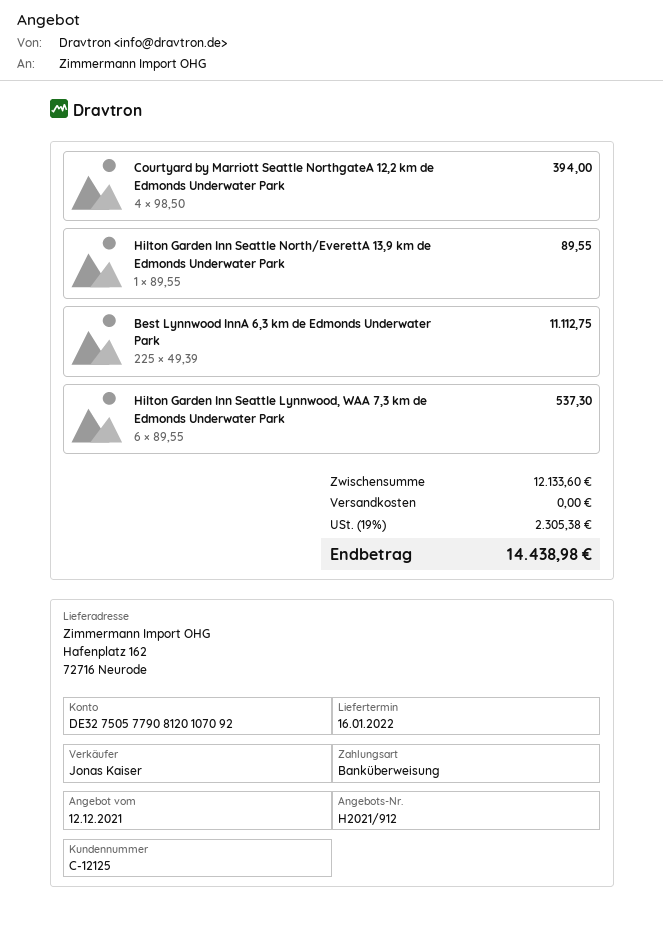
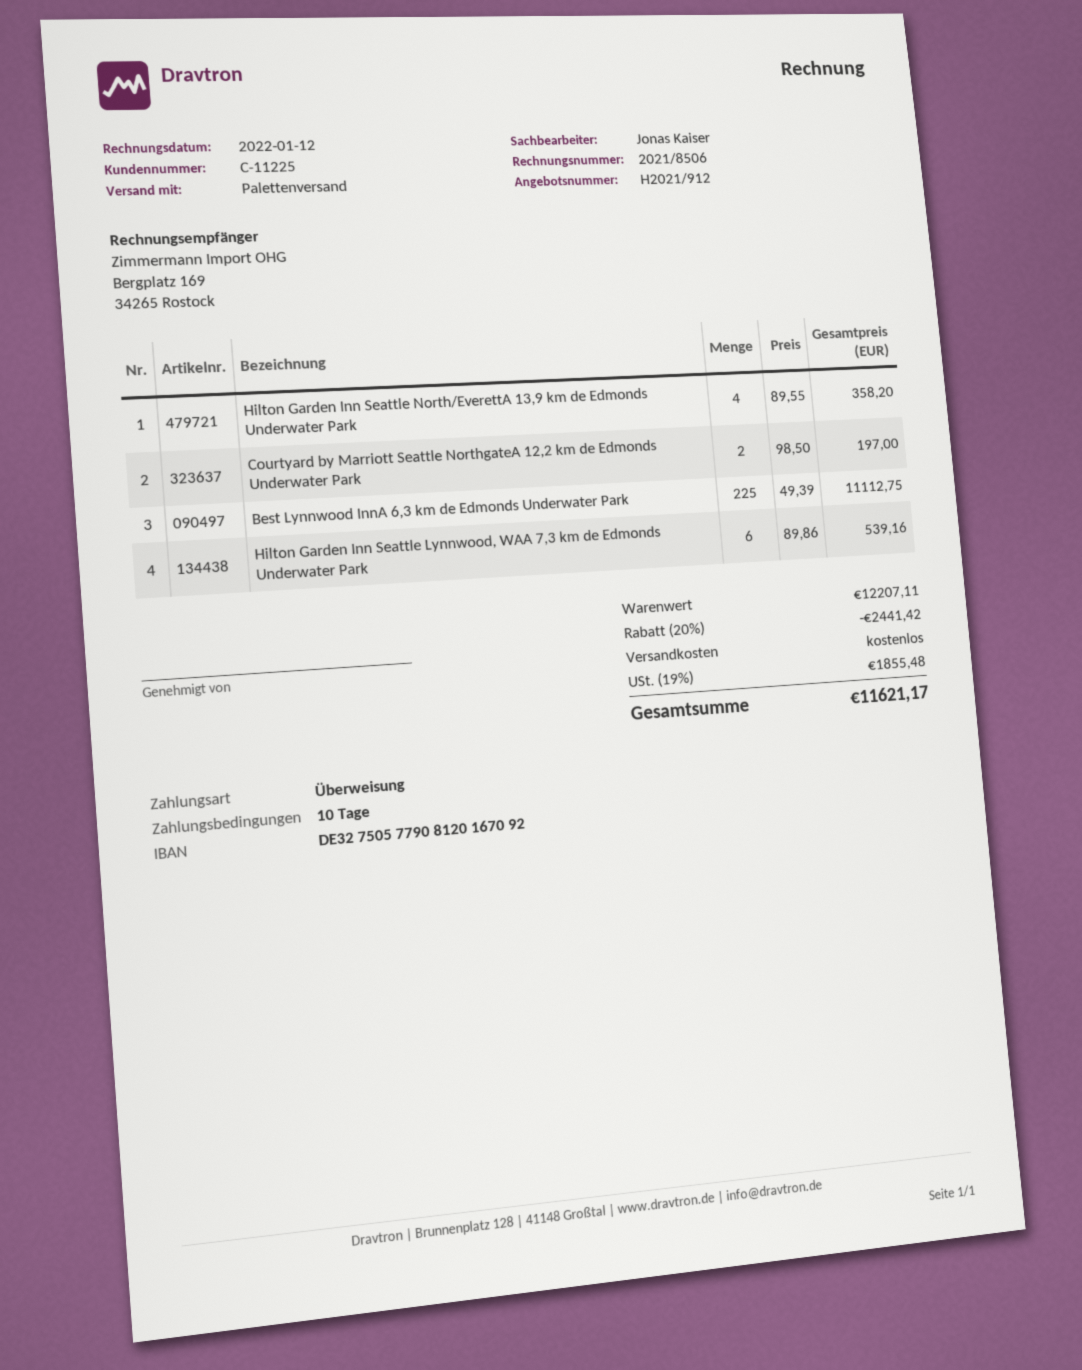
customer number: C-12125 -> C-11225
bank account: DE32750577908120107092 -> DE32750577908120167092
Courtyard by Marriott Seattle NorthgateA 12,2 km de Edmonds Underwater Park: 4 x 98.50 = 394.00 -> 2 x 98.50 = 197.00
Hilton Garden Inn Seattle North/EverettA 13,9 km de Edmonds Underwater Park: 1 x 89.55 = 89.55 -> 4 x 89.55 = 358.20
Hilton Garden Inn Seattle Lynnwood, WAA 7,3 km de Edmonds Underwater Park: 6 x 89.55 = 537.30 -> 6 x 89.86 = 539.16
subtotal: 12133.60 -> 12207.11
discount: none -> 20% = 2441.42
tax: 19% = 2305.38 -> 19% = 1855.48
total: 14438.98 -> 11621.17

